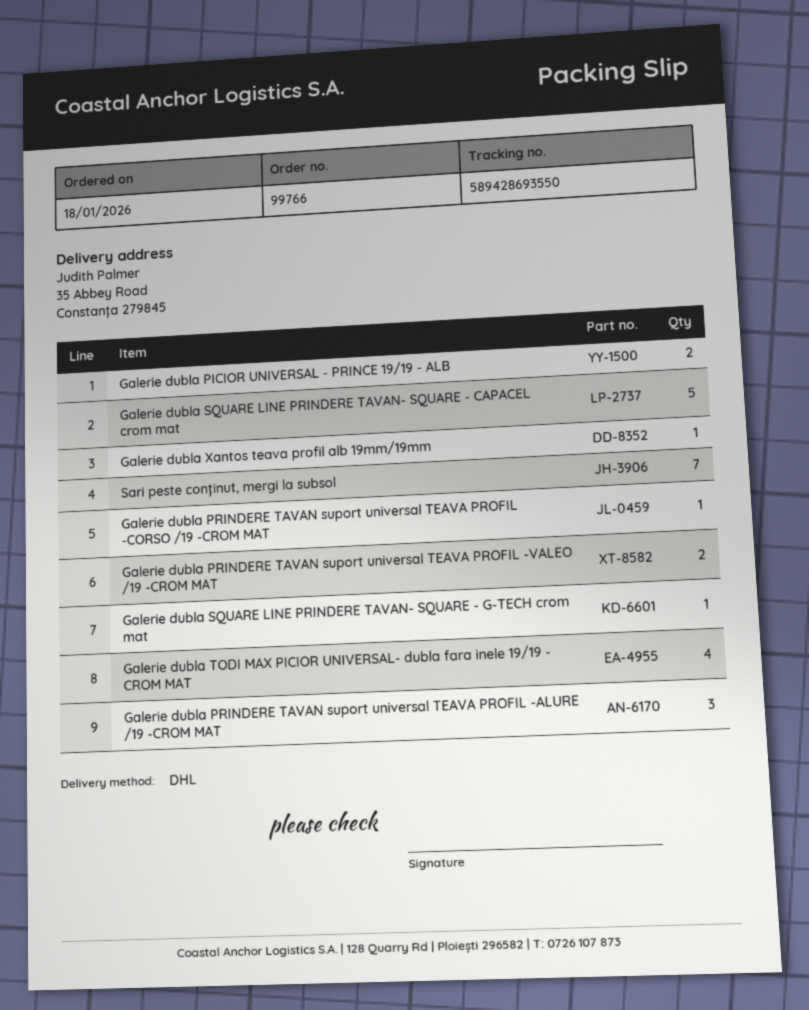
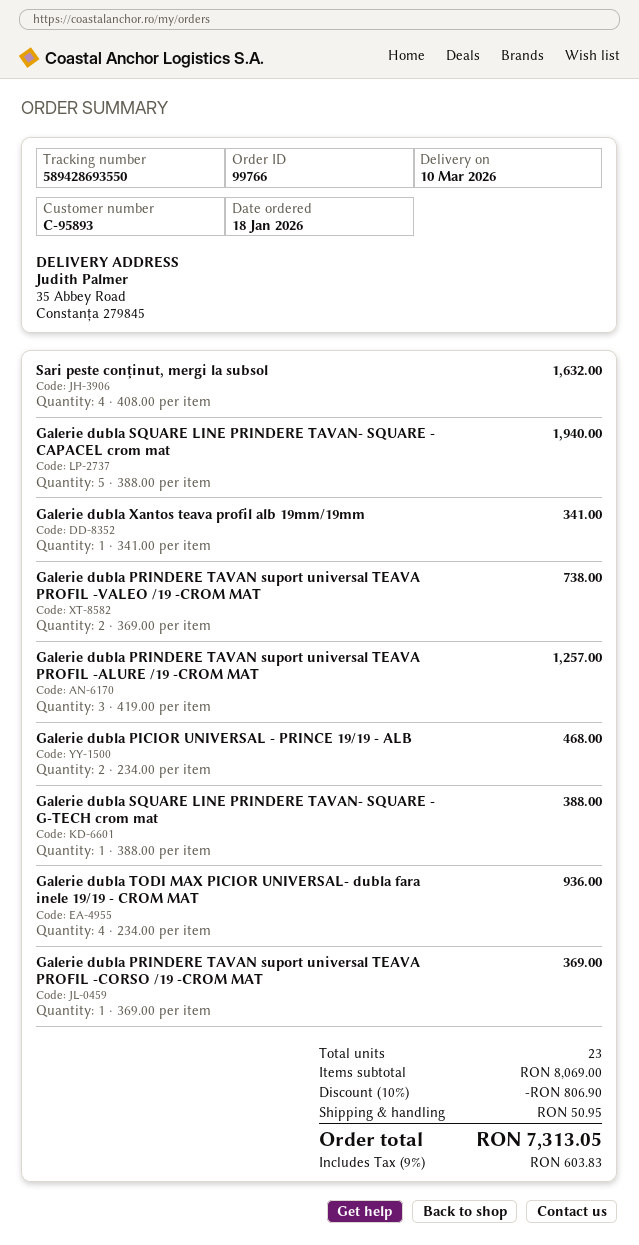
Sari peste conținut, mergi la subsol: 7 -> 4

